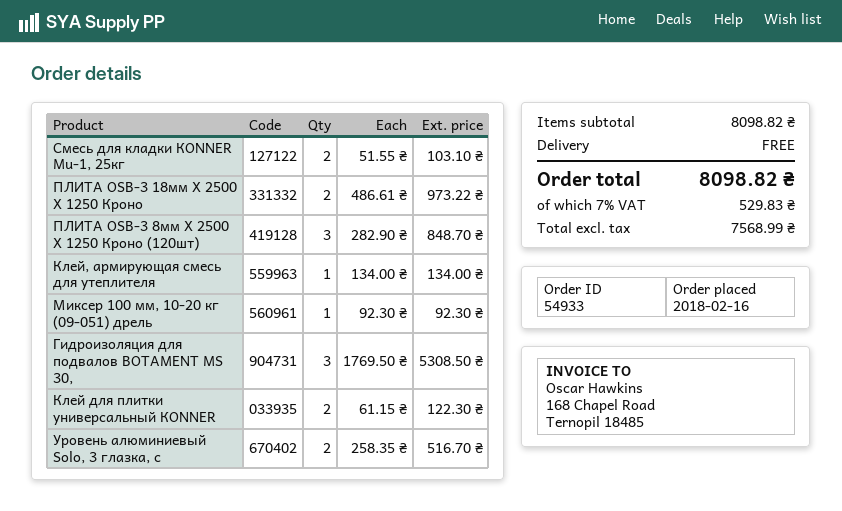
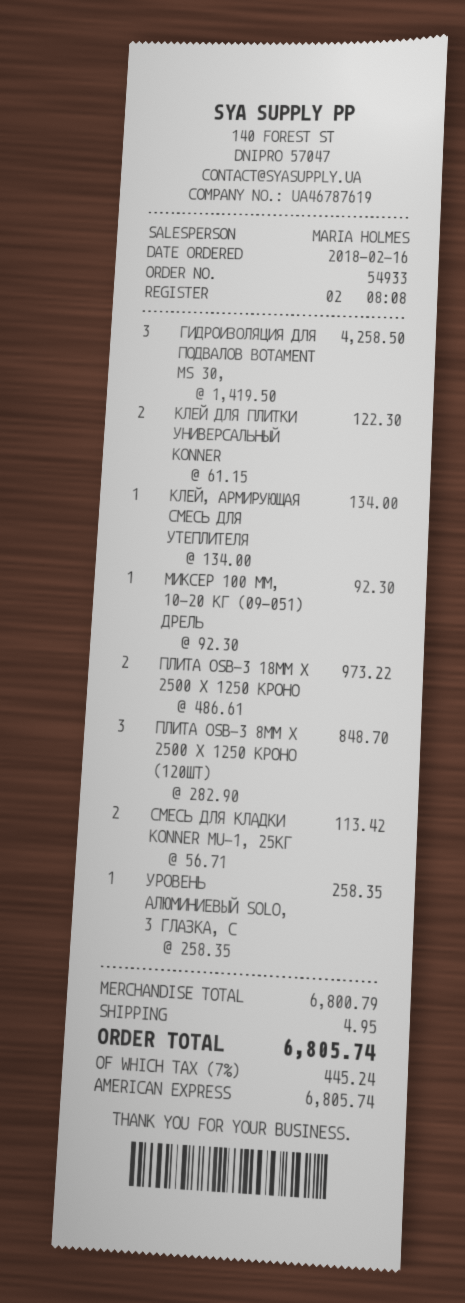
Смесь для кладки КONNER Mu-1, 25кг: 2 x 51.55 = 103.10 -> 2 x 56.71 = 113.42
Гидроизоляция для подвалов BOTAMENT MS 30,: 3 x 1769.50 = 5308.50 -> 3 x 1419.50 = 4258.50
Уровень алюминиевый Solo, 3 глазка, с: 2 x 258.35 = 516.70 -> 1 x 258.35 = 258.35
subtotal: 8098.82 -> 6800.79
shipping: 0.00 -> 4.95
tax: 7% = 529.83 -> 7% = 445.24
total: 8098.82 -> 6805.74

